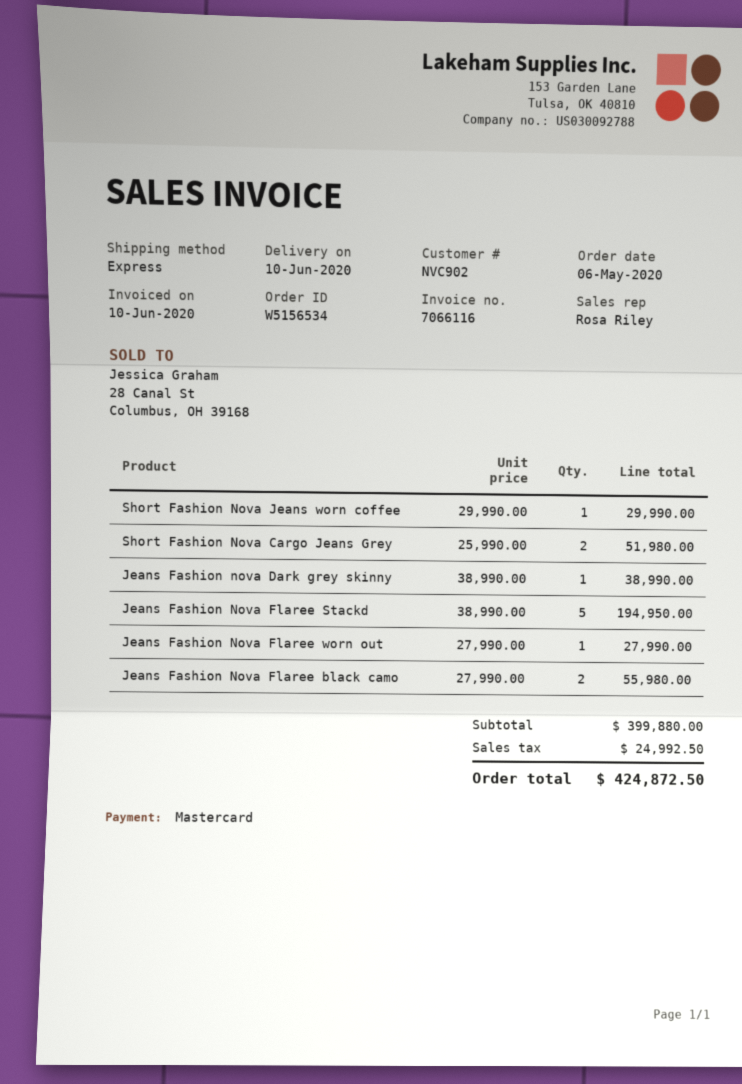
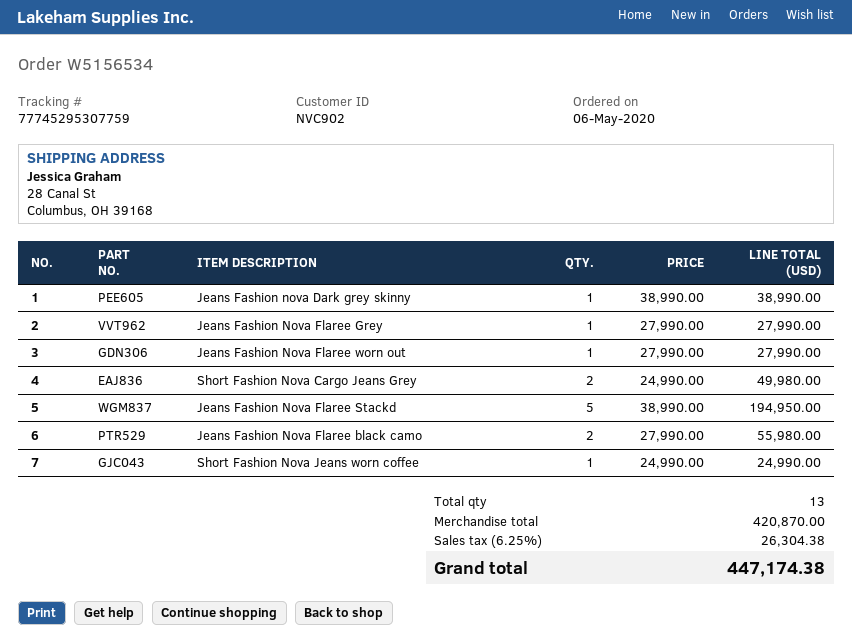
Short Fashion Nova Jeans worn coffee: 1 x 29990.00 = 29990.00 -> 1 x 24990.00 = 24990.00
Short Fashion Nova Cargo Jeans Grey: 2 x 25990.00 = 51980.00 -> 2 x 24990.00 = 49980.00
Jeans Fashion Nova Flaree Grey: none -> 1 x 27990.00 = 27990.00
subtotal: 399880.00 -> 420870.00
tax: 24992.50 -> 26304.38
total: 424872.50 -> 447174.38

